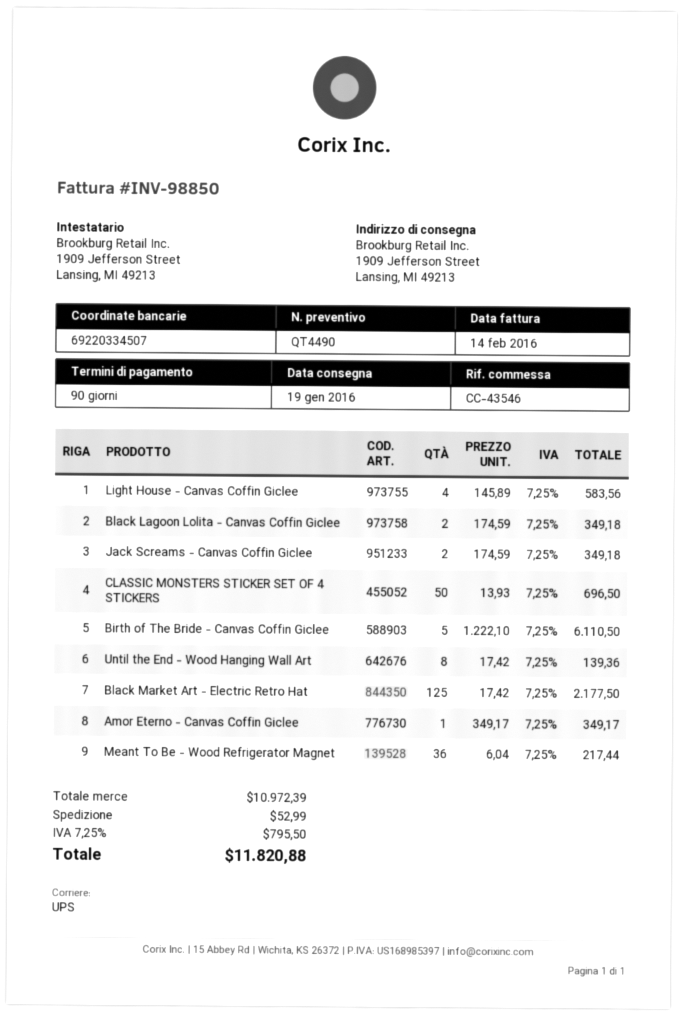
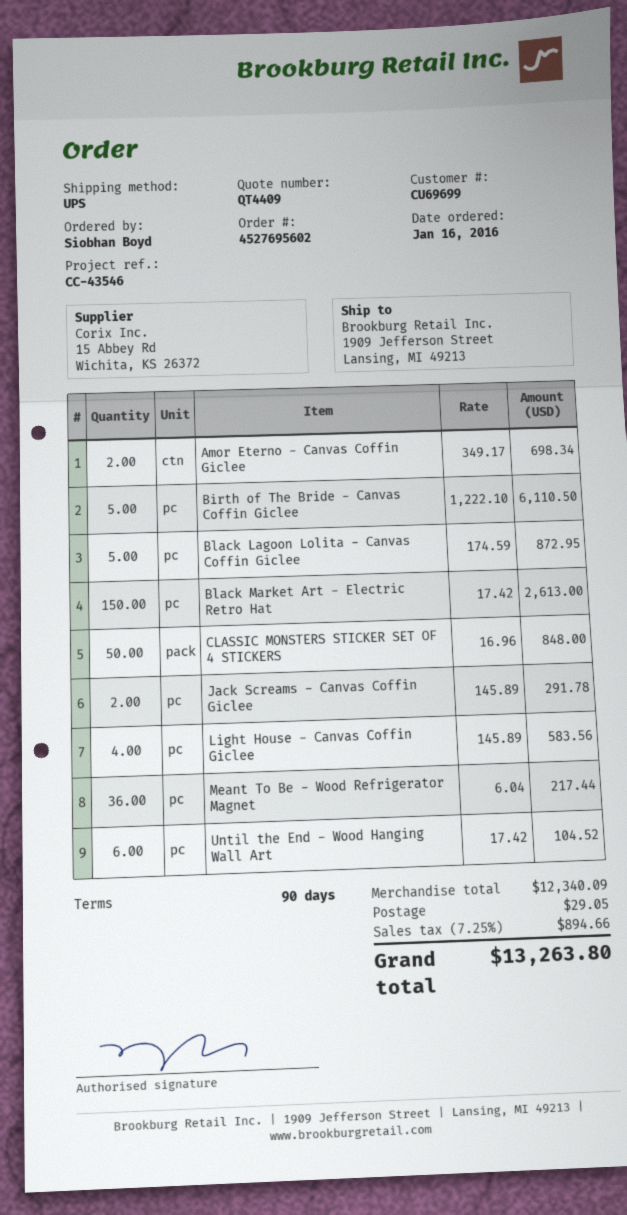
quote number: QT4490 -> QT4409
Black Lagoon Lolita - Canvas Coffin Giclee: 2 x 174.59 = 349.18 -> 5 x 174.59 = 872.95
Jack Screams - Canvas Coffin Giclee: 2 x 174.59 = 349.18 -> 2 x 145.89 = 291.78
CLASSIC MONSTERS STICKER SET OF 4 STICKERS: 50 x 13.93 = 696.50 -> 50 x 16.96 = 848.00
Until the End - Wood Hanging Wall Art: 8 x 17.42 = 139.36 -> 6 x 17.42 = 104.52
Black Market Art - Electric Retro Hat: 125 x 17.42 = 2177.50 -> 150 x 17.42 = 2613.00
Amor Eterno - Canvas Coffin Giclee: 1 x 349.17 = 349.17 -> 2 x 349.17 = 698.34
subtotal: 10972.39 -> 12340.09
shipping: 52.99 -> 29.05
tax: 7.25% = 795.50 -> 7.25% = 894.66
total: 11820.88 -> 13263.80

